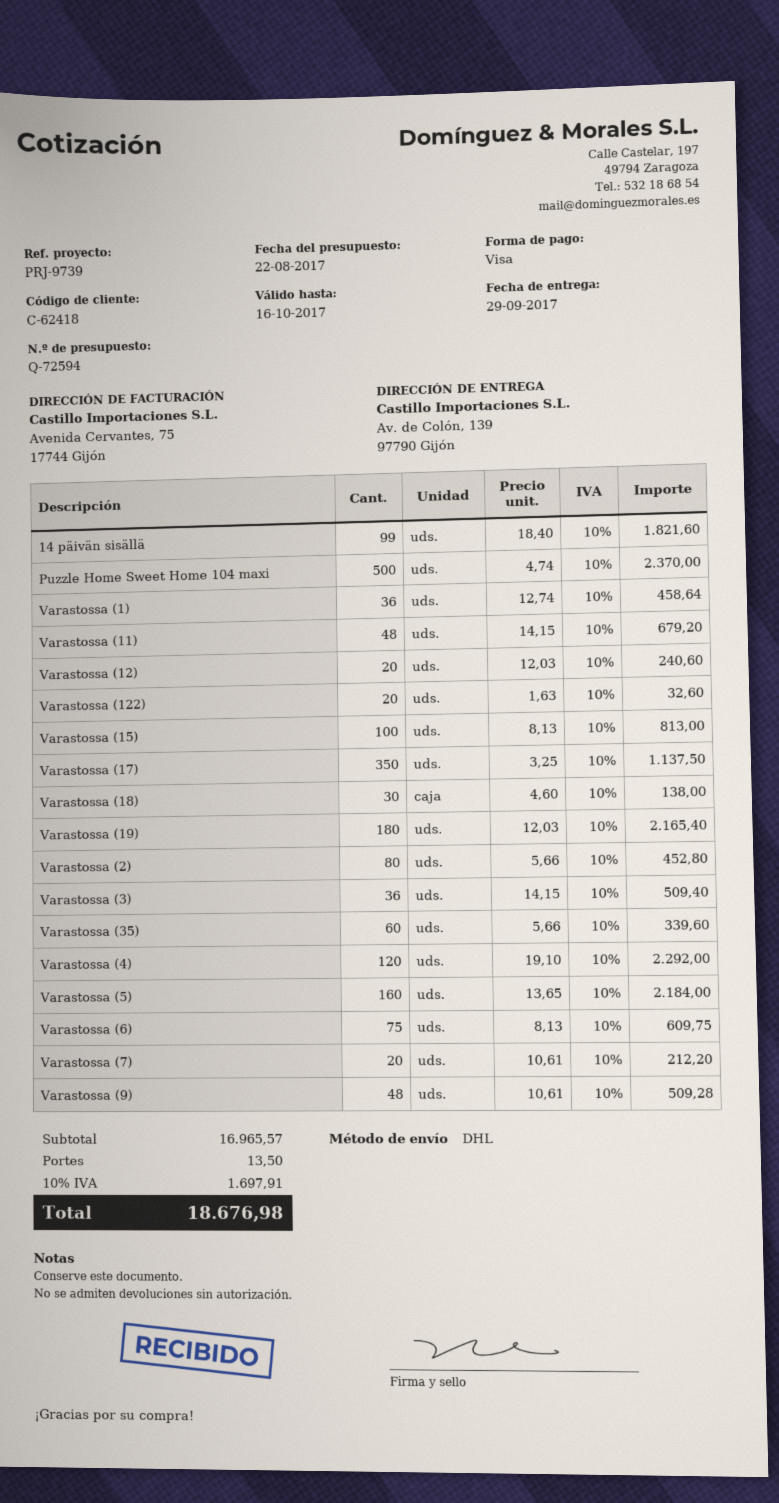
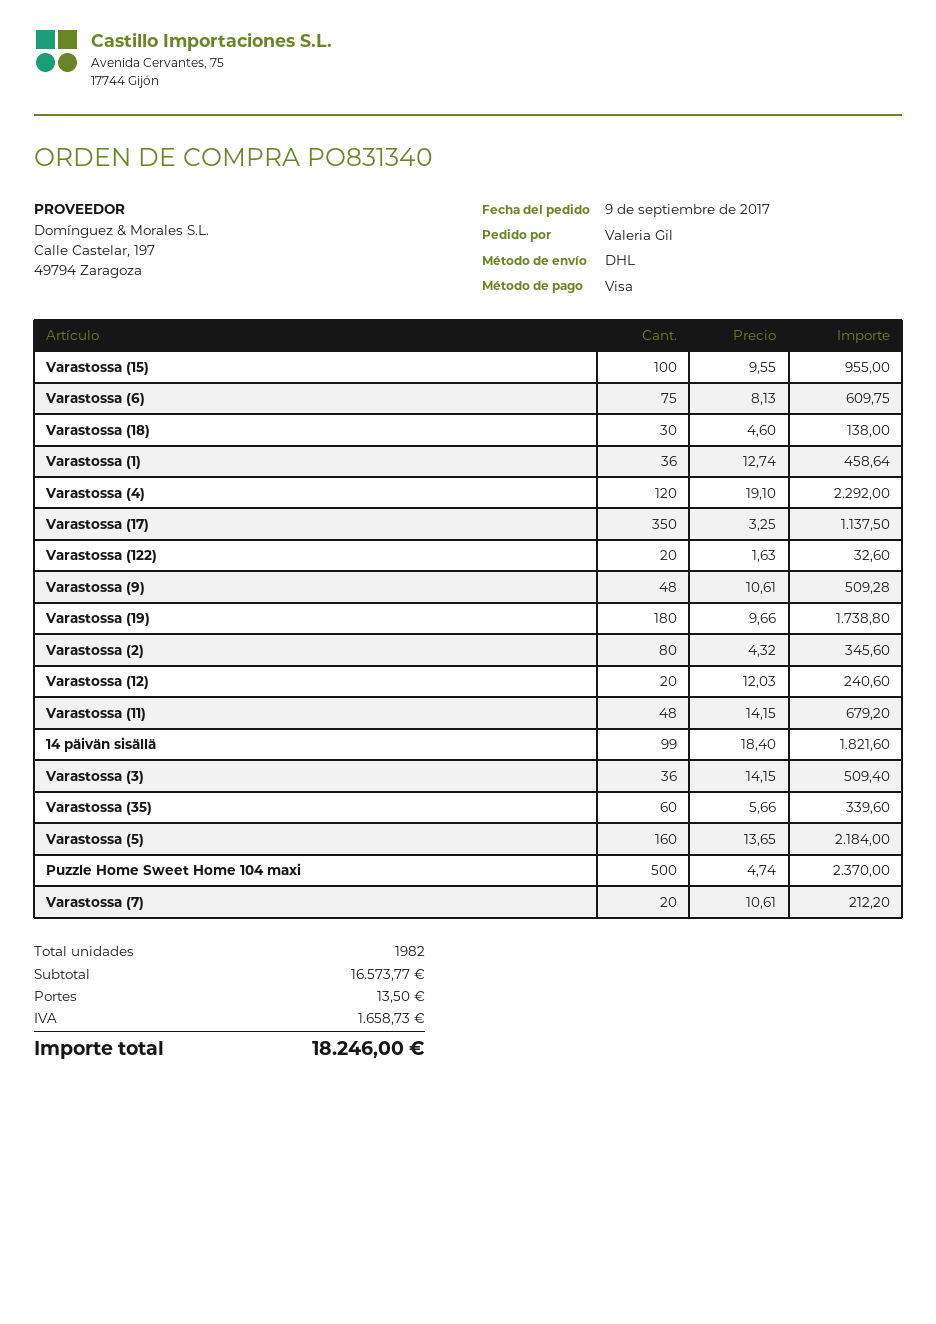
Varastossa (15): 100 x 8.13 = 813.00 -> 100 x 9.55 = 955.00
Varastossa (19): 180 x 12.03 = 2165.40 -> 180 x 9.66 = 1738.80
Varastossa (2): 80 x 5.66 = 452.80 -> 80 x 4.32 = 345.60
subtotal: 16965.57 -> 16573.77
tax: 1697.91 -> 1658.73
total: 18676.98 -> 18246.00

